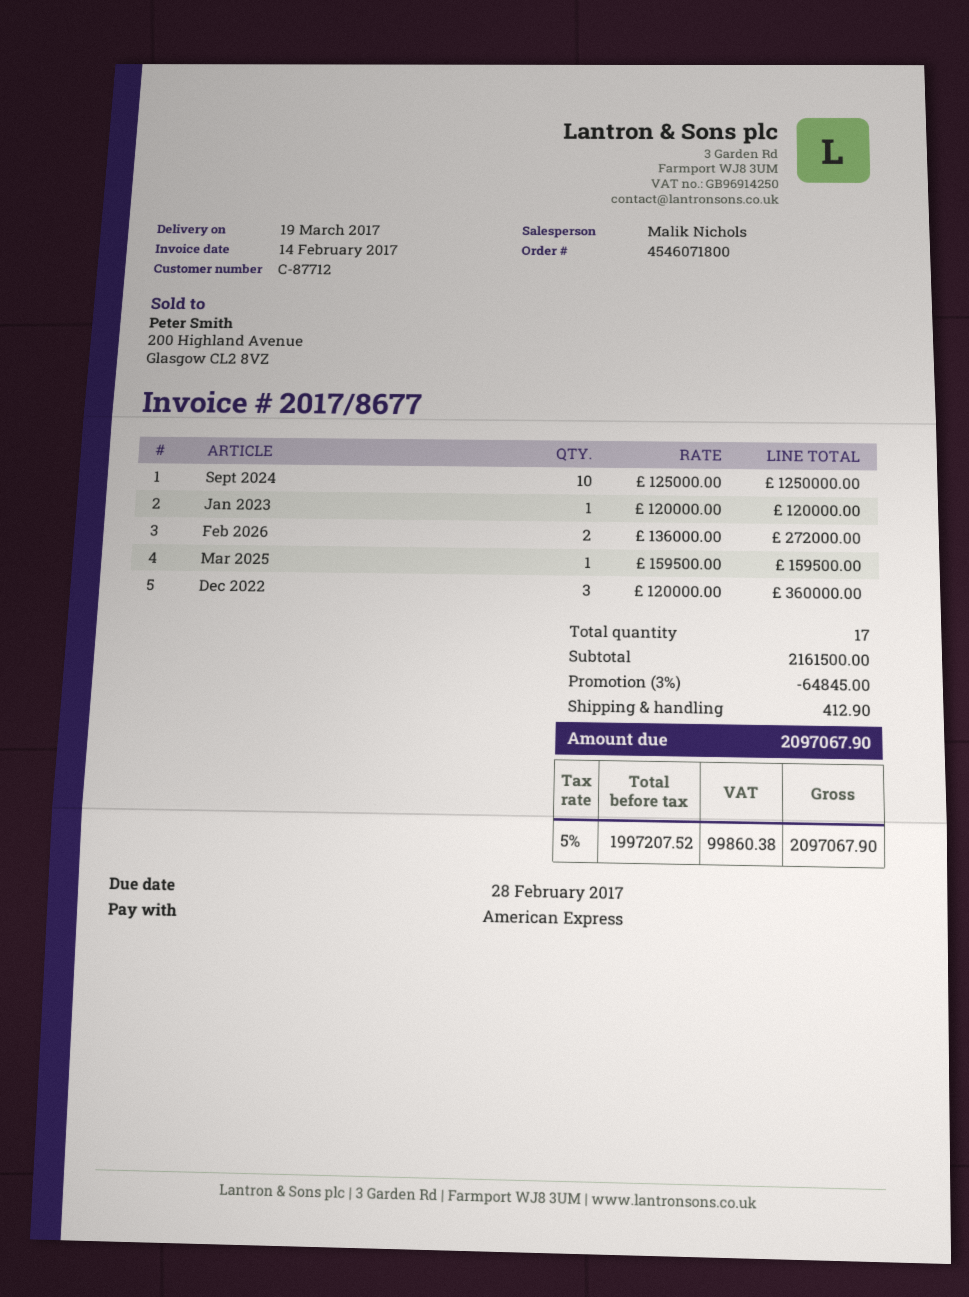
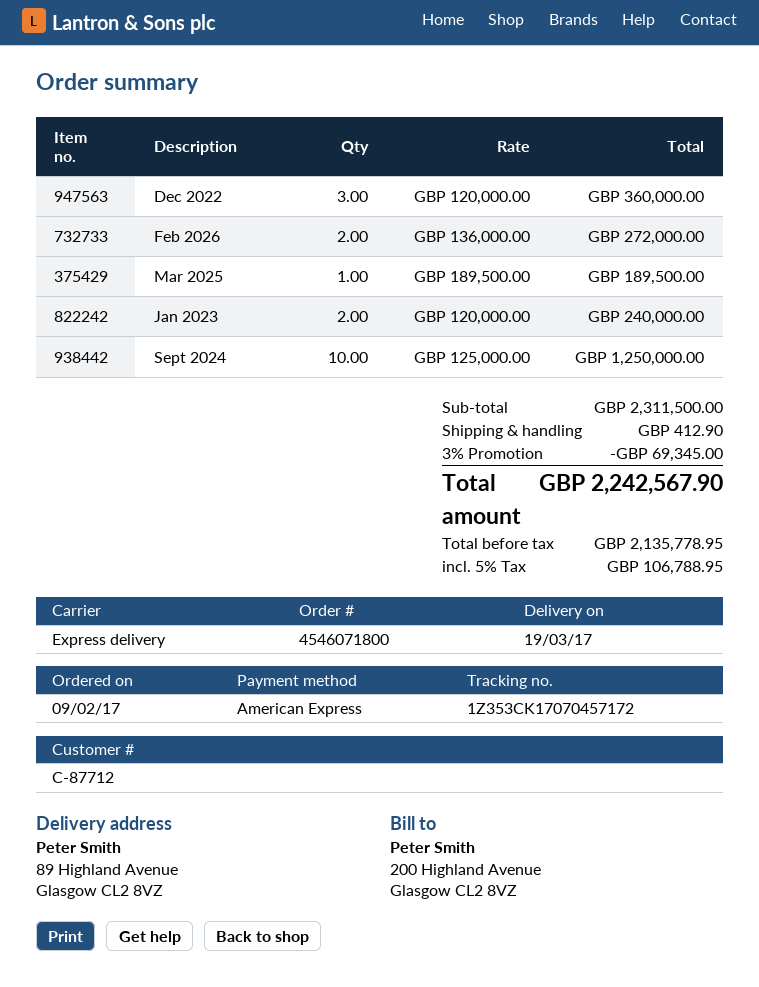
Jan 2023: 1 x 120000.00 = 120000.00 -> 2 x 120000.00 = 240000.00
Mar 2025: 1 x 159500.00 = 159500.00 -> 1 x 189500.00 = 189500.00
subtotal: 2161500.00 -> 2311500.00
discount: 3% = 64845.00 -> 3% = 69345.00
net: 1997207.52 -> 2135778.95
tax: 5% = 99860.38 -> 5% = 106788.95
total: 2097067.90 -> 2242567.90

